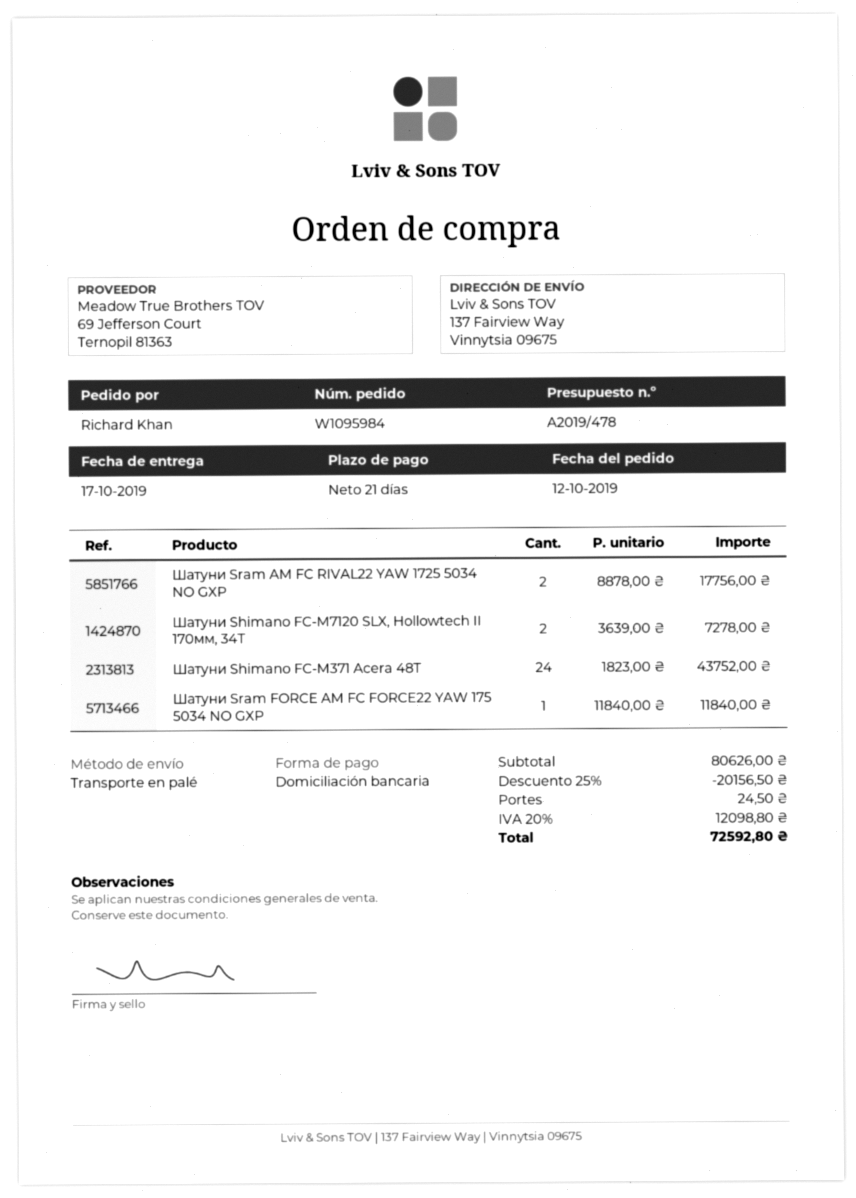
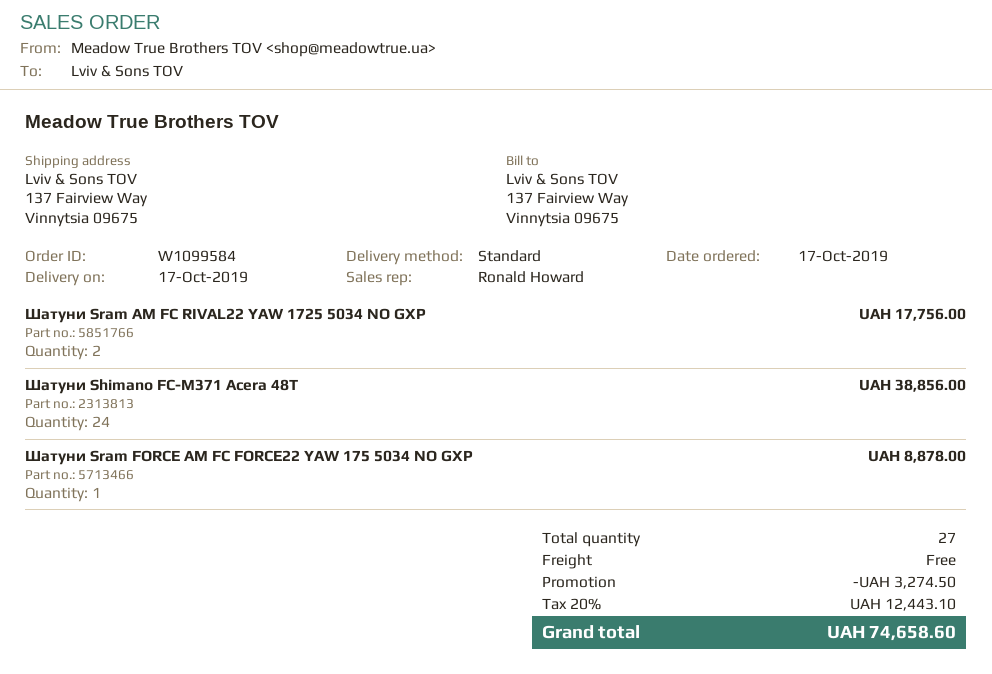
order number: W1095984 -> W1099584
order date: 2019-10-12 -> 2019-10-17
shipping method: pallet freight -> standard
Шатуни Shimano FC-M7120 SLX, Hollowtech II 170мм, 34Т: 2 for 7278.00 -> none
Шатуни Shimano FC-M371 Acera 48T: 24 for 43752.00 -> 24 for 38856.00
Шатуни Sram FORCE AM FC FORCE22 YAW 175 5034 NO GXP: 1 for 11840.00 -> 1 for 8878.00
discount: 20156.50 -> 3274.50
shipping: 24.50 -> 0.00
tax: 20% = 12098.80 -> 20% = 12443.10
total: 72592.80 -> 74658.60

